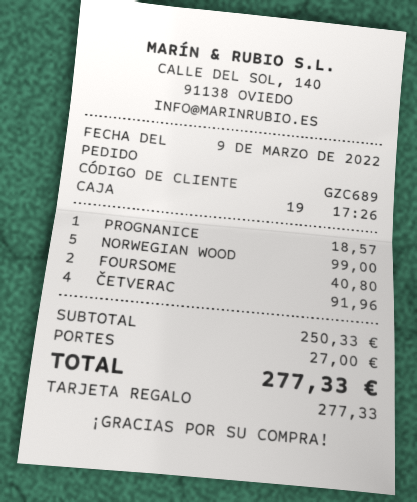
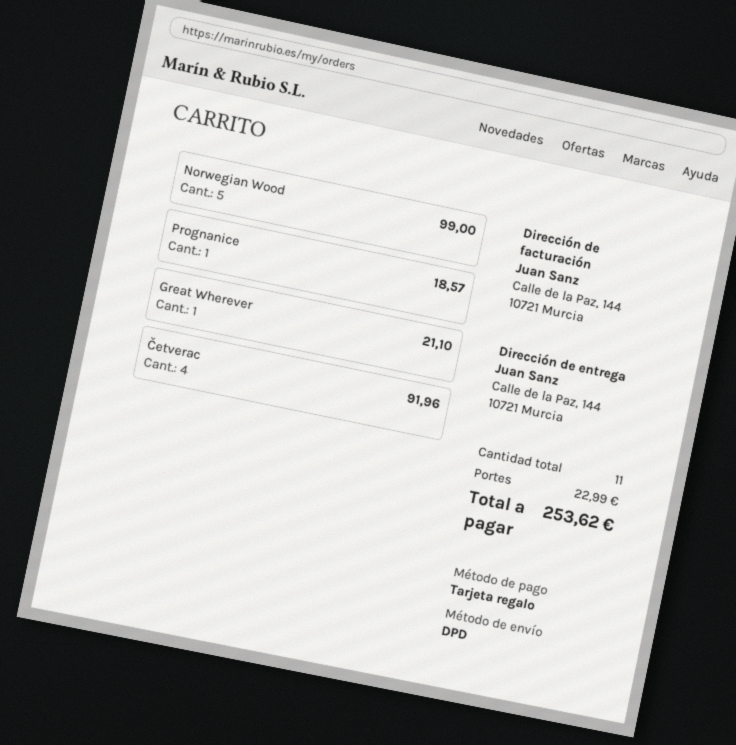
FOURSOME: 2 for 40.80 -> none
Great Wherever: none -> 1 for 21.10
shipping: 27.00 -> 22.99
total: 277.33 -> 253.62

